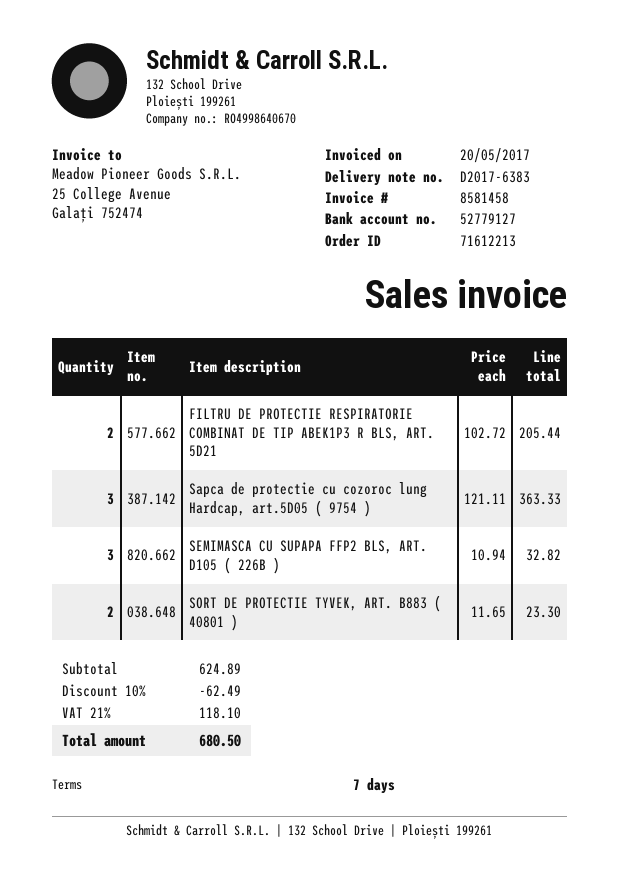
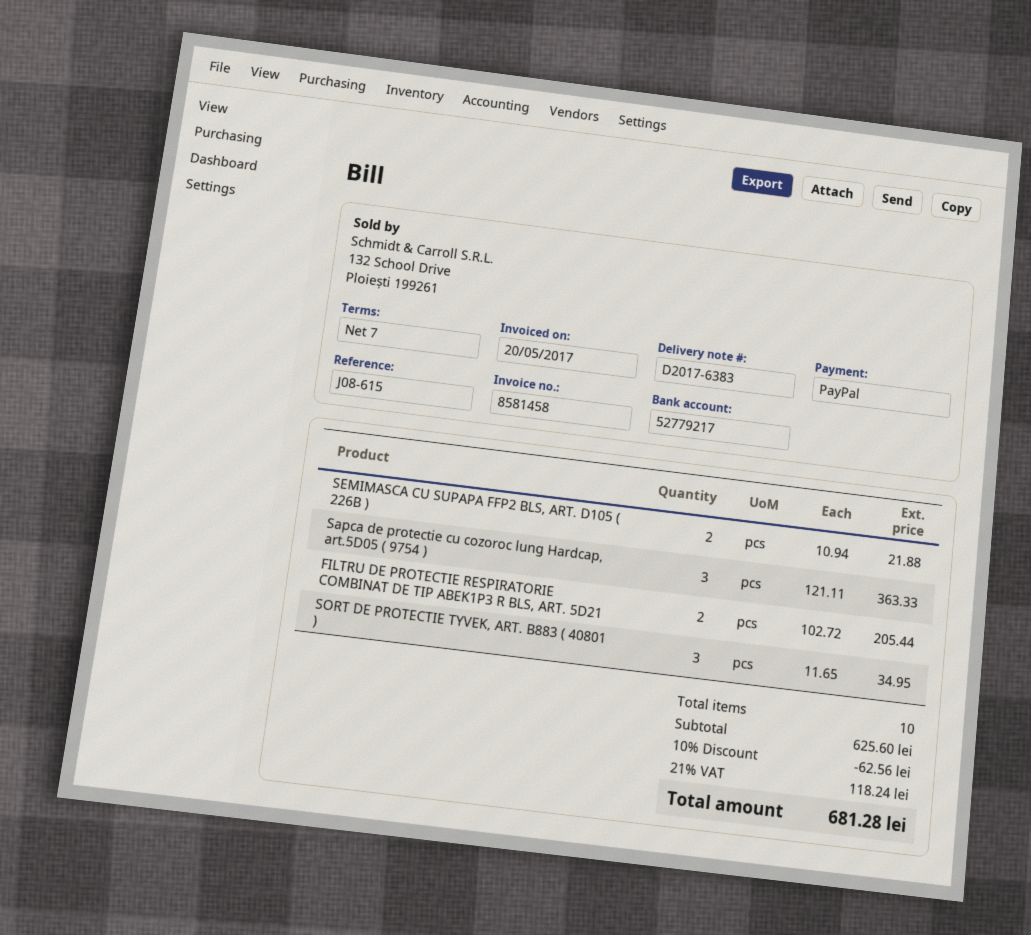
bank account: 52779127 -> 52779217
SEMIMASCA CU SUPAPA FFP2 BLS, ART. D105 ( 226B ): 3 x 10.94 = 32.82 -> 2 x 10.94 = 21.88
SORT DE PROTECTIE TYVEK, ART. B883 ( 40801 ): 2 x 11.65 = 23.30 -> 3 x 11.65 = 34.95
subtotal: 624.89 -> 625.60
discount: 10% = 62.49 -> 10% = 62.56
tax: 21% = 118.10 -> 21% = 118.24
total: 680.50 -> 681.28

